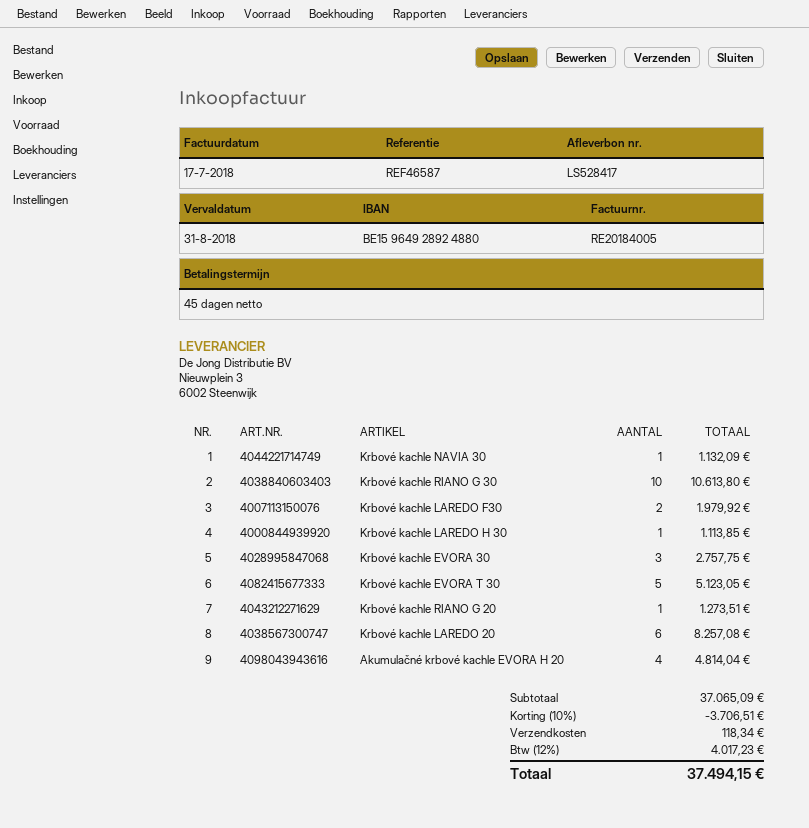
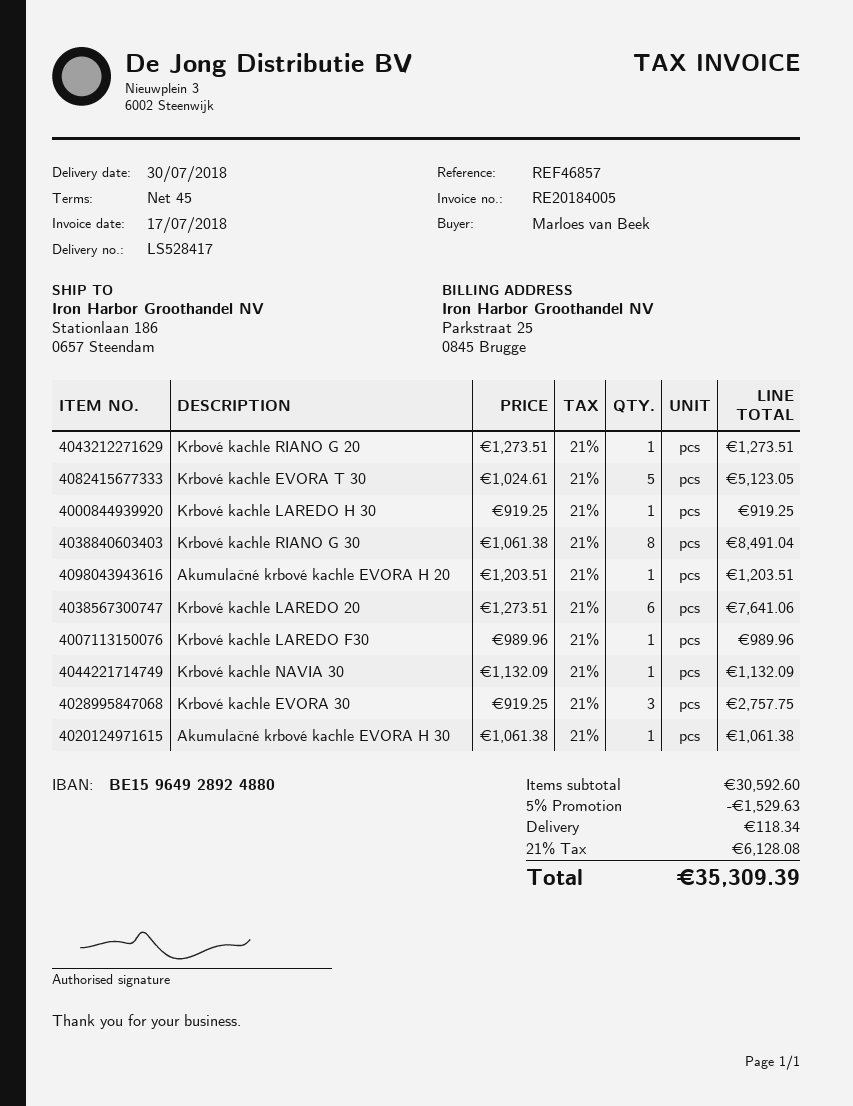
reference: REF46587 -> REF46857
Krbové kachle RIANO G 30: 10 for 10613.80 -> 8 for 8491.04
Krbové kachle LAREDO F30: 2 for 1979.92 -> 1 for 989.96
Krbové kachle LAREDO H 30: 1 for 1113.85 -> 1 for 919.25
Krbové kachle LAREDO 20: 6 for 8257.08 -> 6 for 7641.06
Akumulačné krbové kachle EVORA H 20: 4 for 4814.04 -> 1 for 1203.51
Akumulačné krbové kachle EVORA H 30: none -> 1 for 1061.38
subtotal: 37065.09 -> 30592.60
discount: 10% = 3706.51 -> 5% = 1529.63
tax: 12% = 4017.23 -> 21% = 6128.08
total: 37494.15 -> 35309.39

